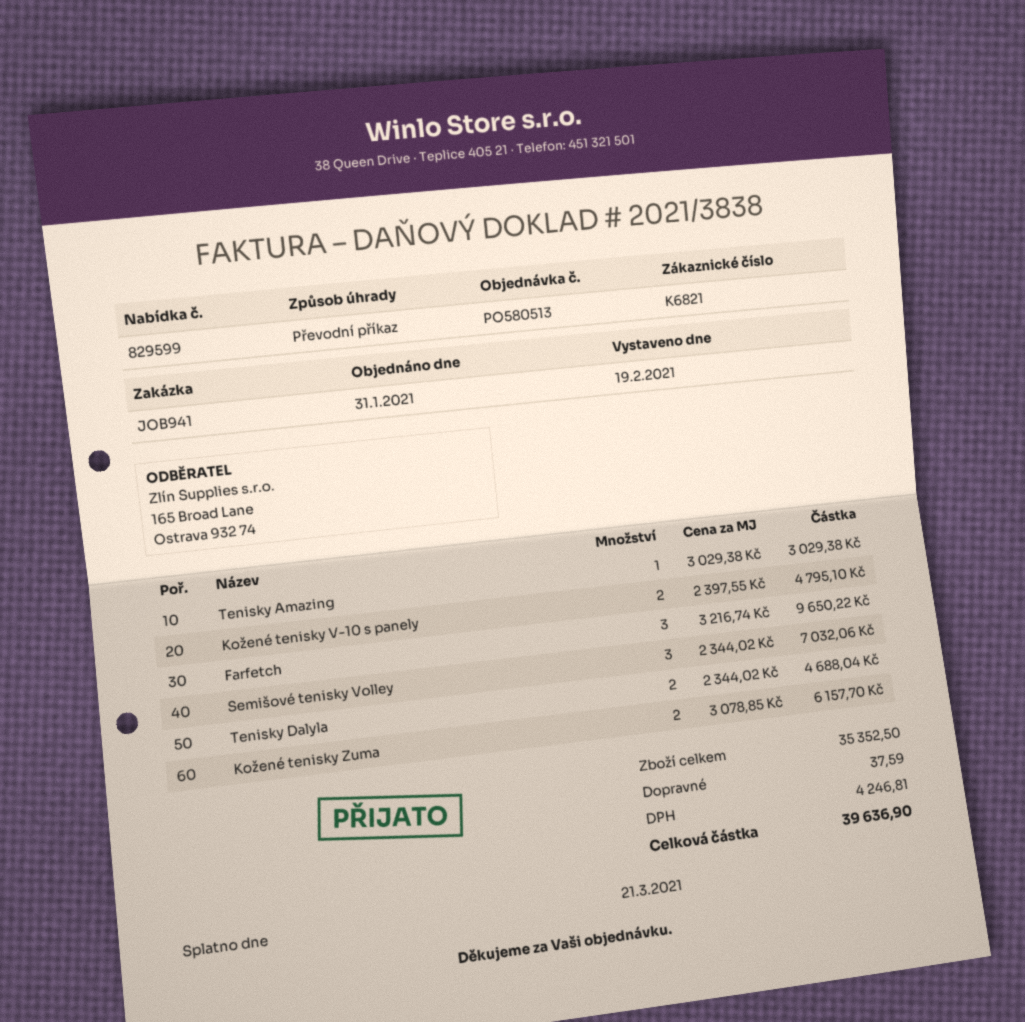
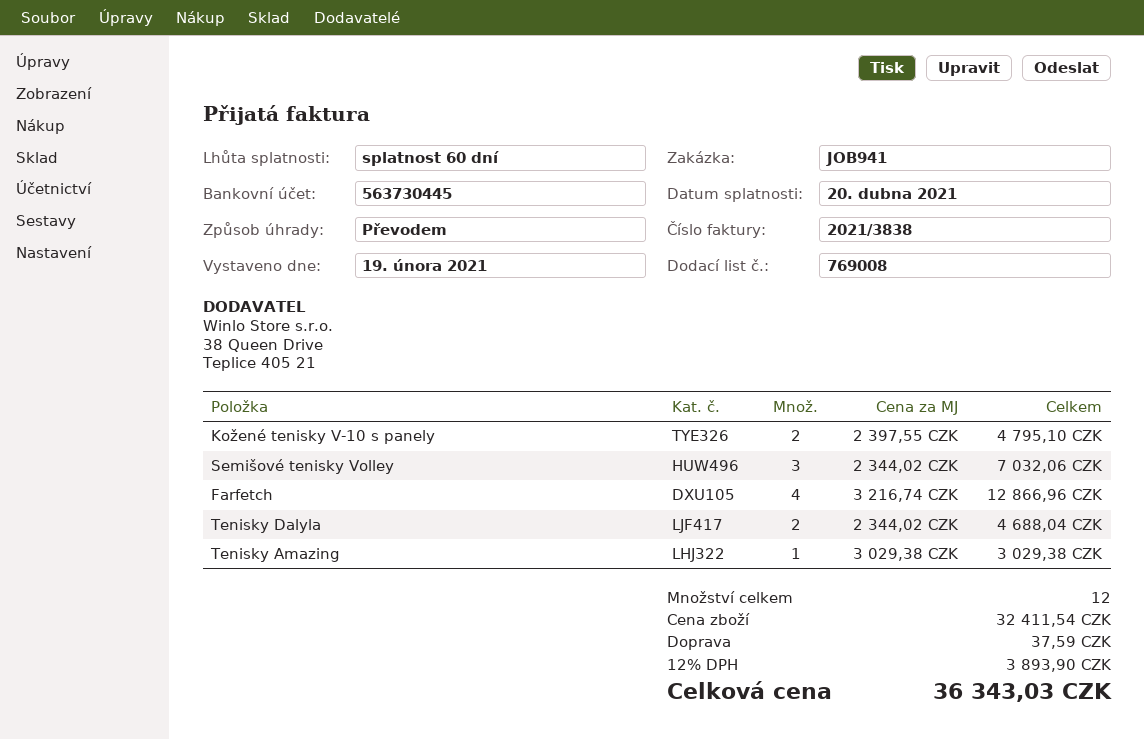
due date: 2021-03-21 -> 2021-04-20
Farfetch: 3 x 3216.74 = 9650.22 -> 4 x 3216.74 = 12866.96
Kožené tenisky Zuma: 2 x 3078.85 = 6157.70 -> none
subtotal: 35352.50 -> 32411.54
tax: 4246.81 -> 3893.90
total: 39636.90 -> 36343.03

